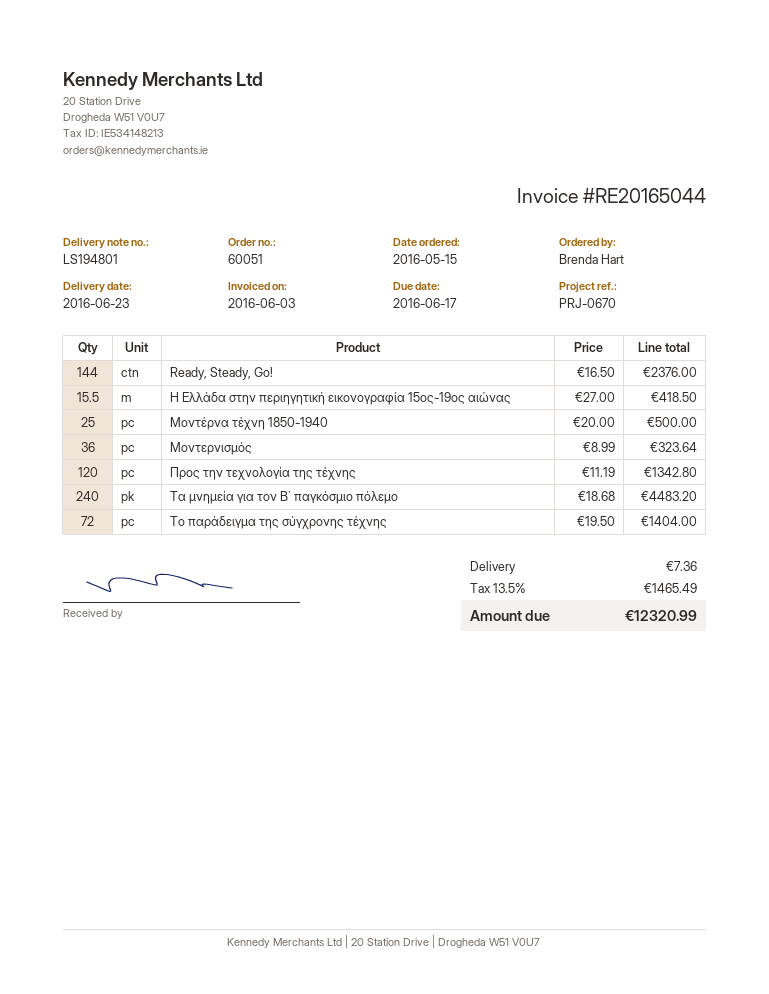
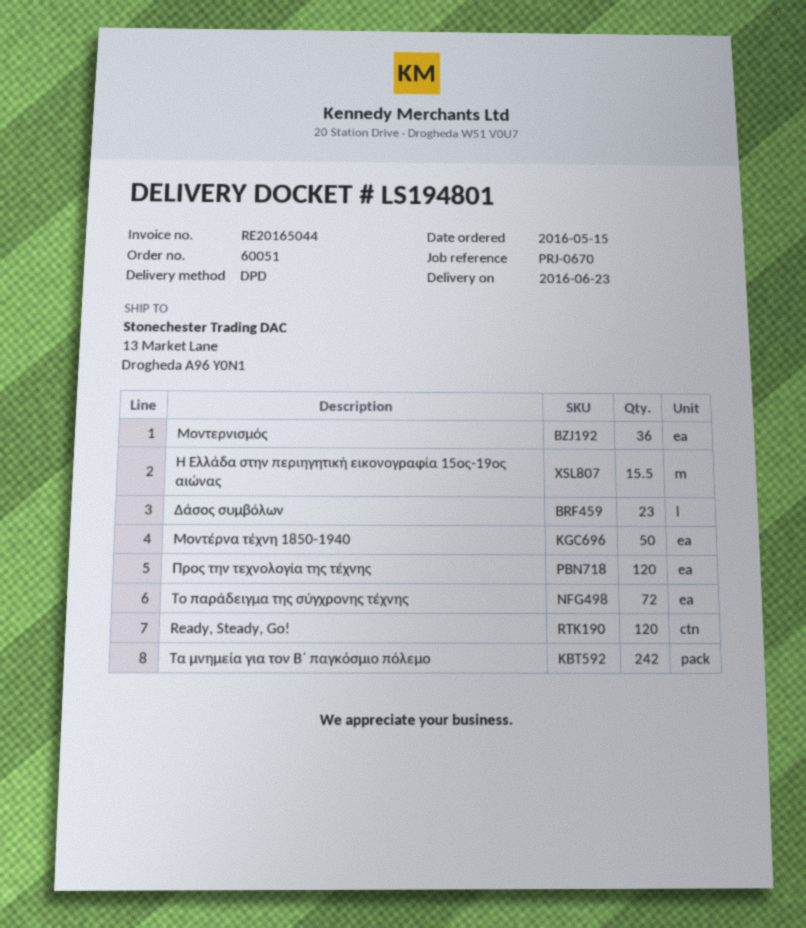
Ready, Steady, Go!: 144 -> 120
Μοντέρνα τέχνη 1850-1940: 25 -> 50
Τα μνημεία για τον Β΄ παγκόσμιο πόλεμο: 240 -> 242
Δάσος συμβόλων: none -> 23

